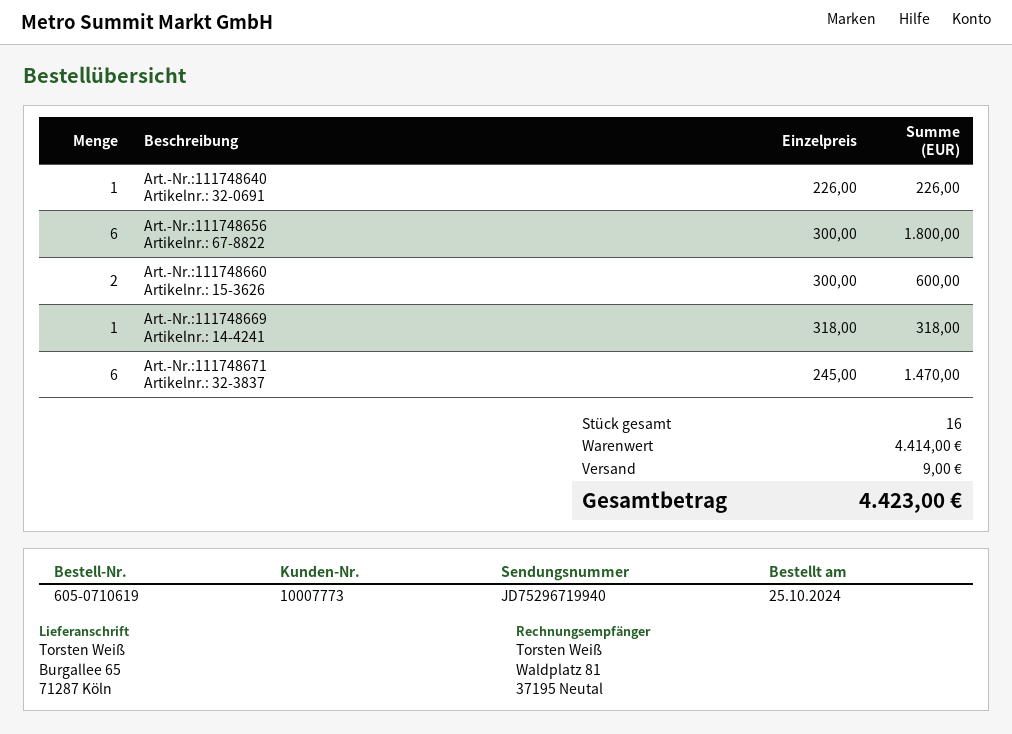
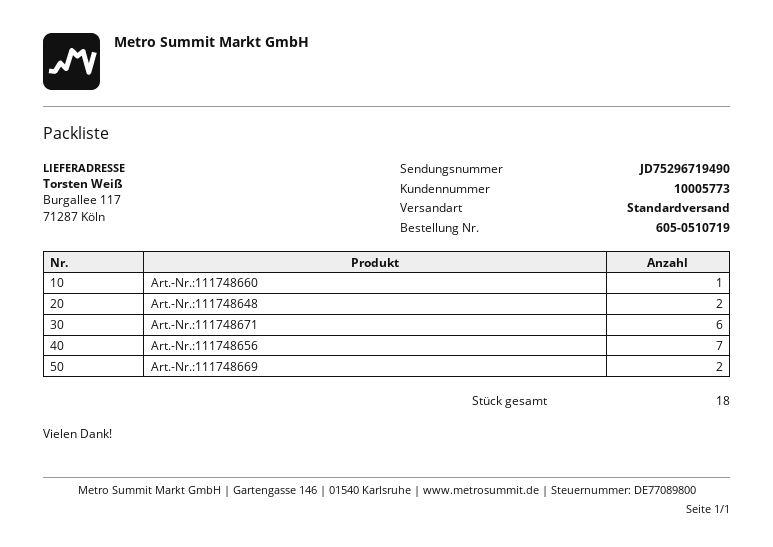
order number: 605-0710619 -> 605-0510719
customer number: 10007773 -> 10005773
tracking number: JD75296719940 -> JD75296719490
ship to: Burgallee 65, 71287 Köln -> Burgallee 117, 71287 Köln
Art.-Nr.:111748640: 1 -> none
Art.-Nr.:111748656: 6 -> 7
Art.-Nr.:111748660: 2 -> 1
Art.-Nr.:111748669: 1 -> 2
Art.-Nr.:111748648: none -> 2
total quantity: 16 -> 18

